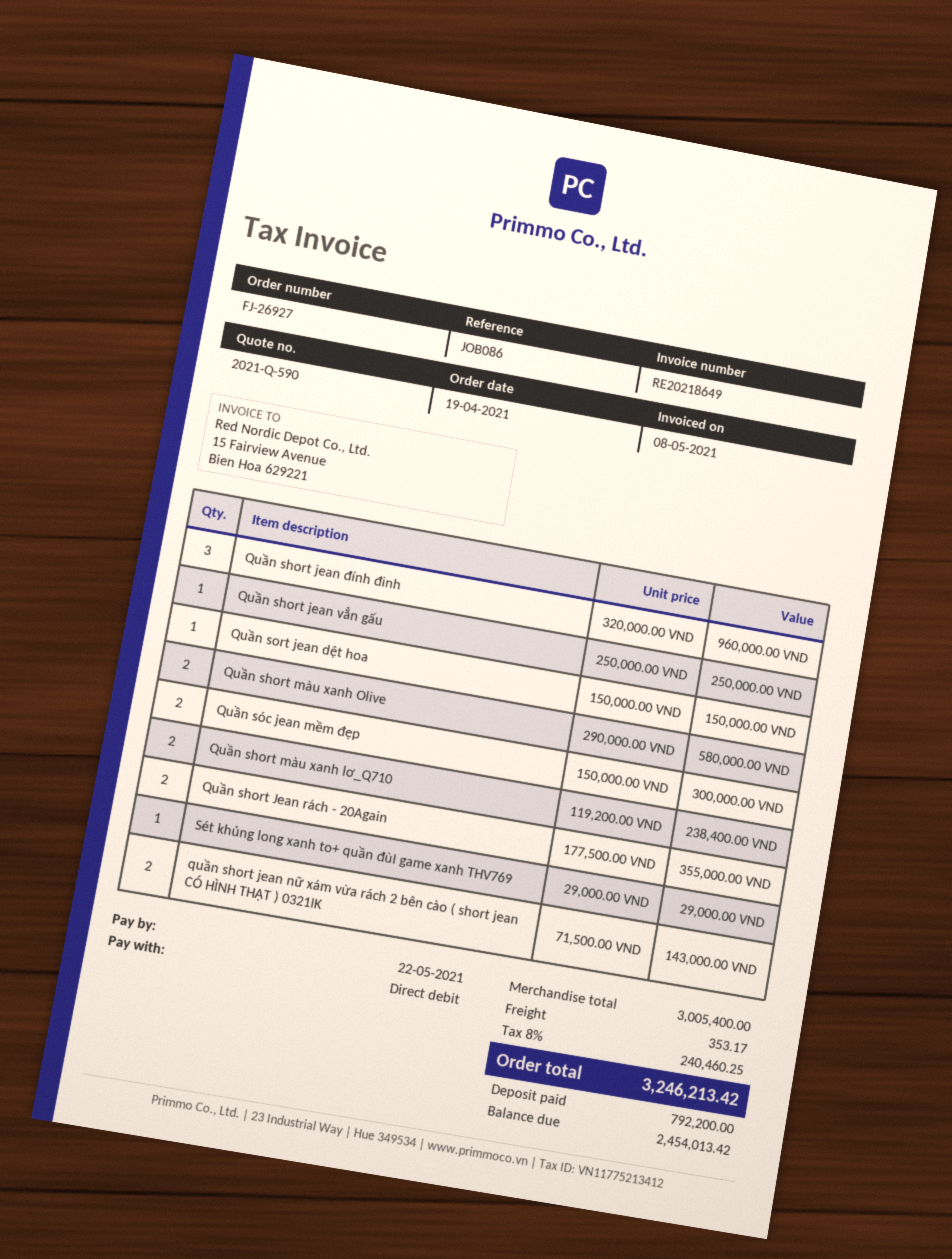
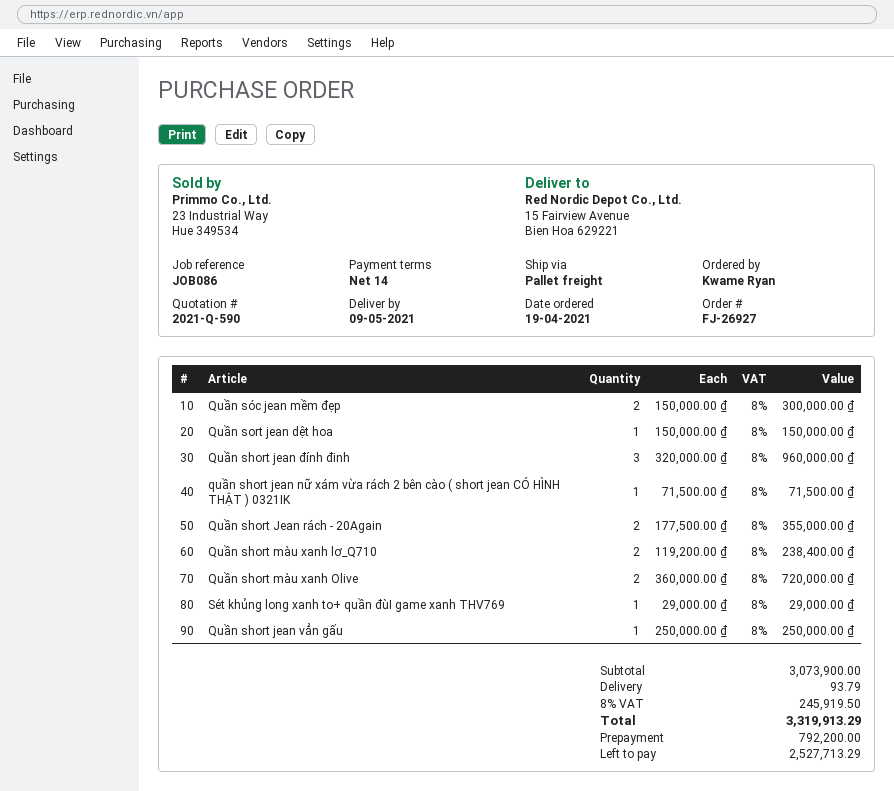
Quần short màu xanh Olive: 2 x 290000.00 = 580000.00 -> 2 x 360000.00 = 720000.00
quần short jean nữ xám vừa rách 2 bên cào ( short jean CÓ HÌNH THẬT ) 0321IK: 2 x 71500.00 = 143000.00 -> 1 x 71500.00 = 71500.00
subtotal: 3005400.00 -> 3073900.00
shipping: 353.17 -> 93.79
tax: 8% = 240460.25 -> 8% = 245919.50
total: 3246213.42 -> 3319913.29
balance: 2454013.42 -> 2527713.29

